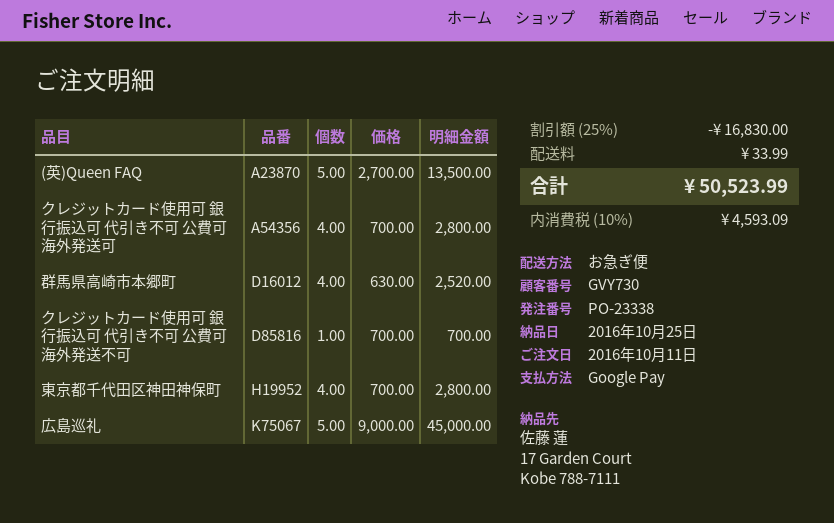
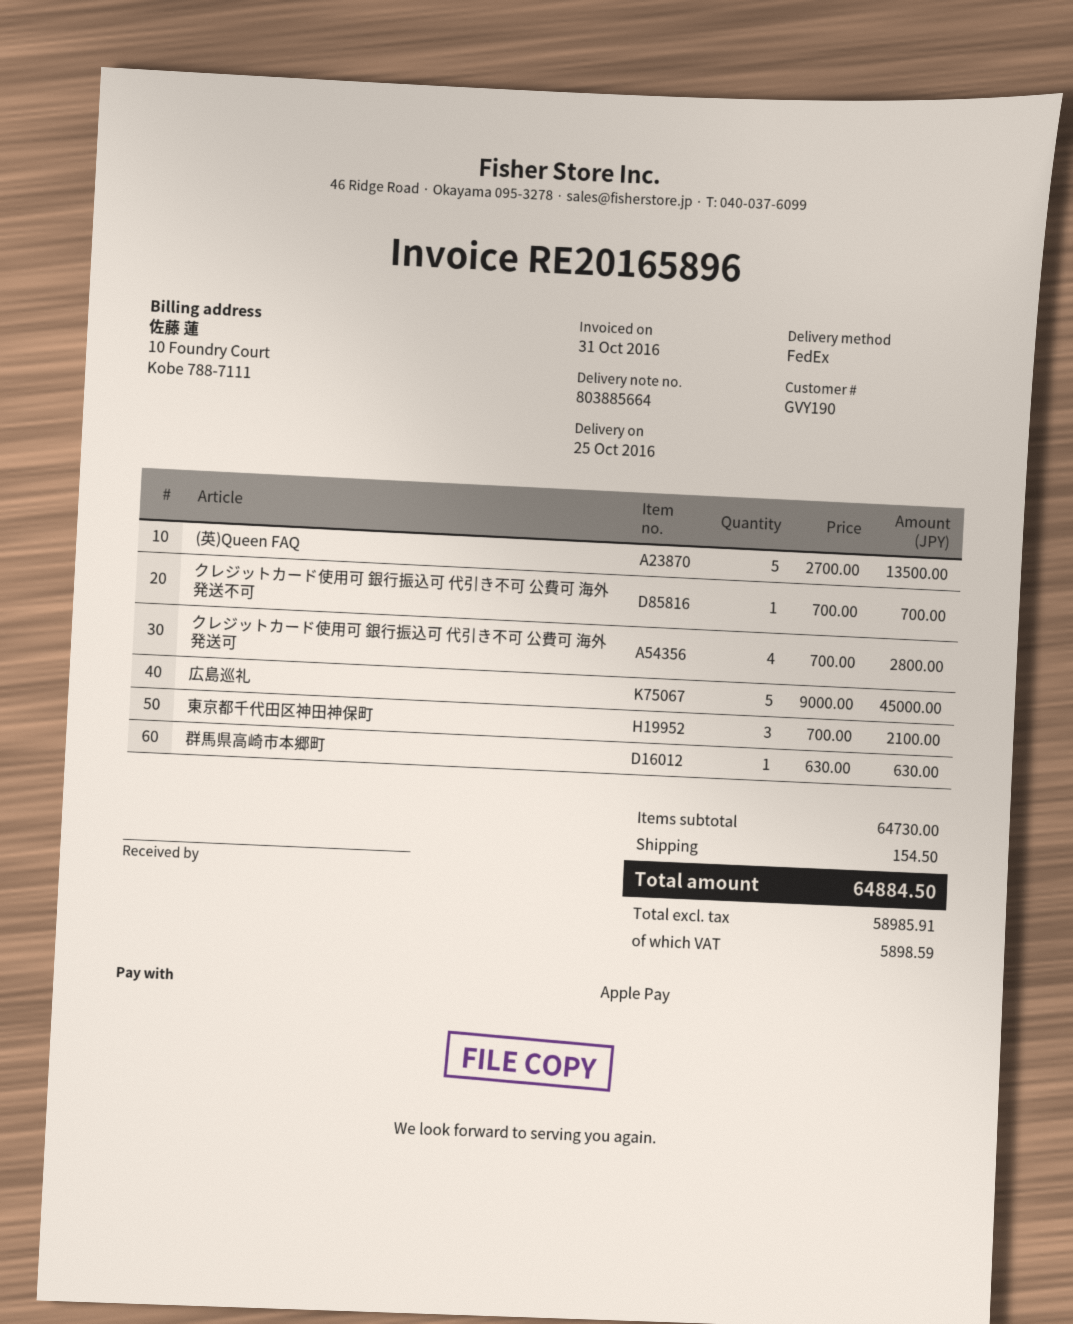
customer number: GVY730 -> GVY190
payment method: Google Pay -> Apple Pay
shipping method: express -> FedEx
群馬県高崎市本郷町: 4 x 630.00 = 2520.00 -> 1 x 630.00 = 630.00
東京都千代田区神田神保町: 4 x 700.00 = 2800.00 -> 3 x 700.00 = 2100.00
discount: 25% = 16830.00 -> none
shipping: 33.99 -> 154.50
tax: 4593.09 -> 5898.59
total: 50523.99 -> 64884.50

